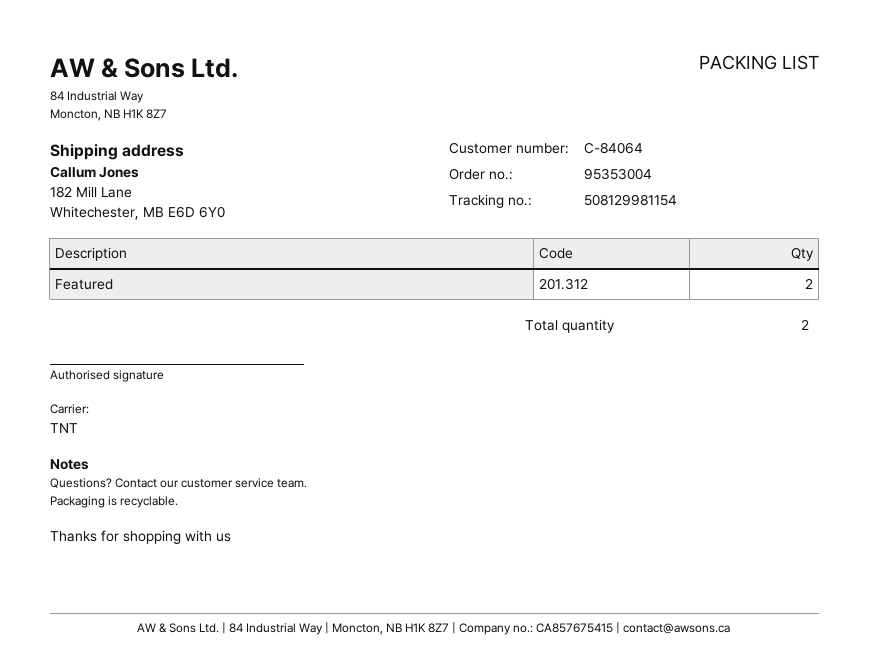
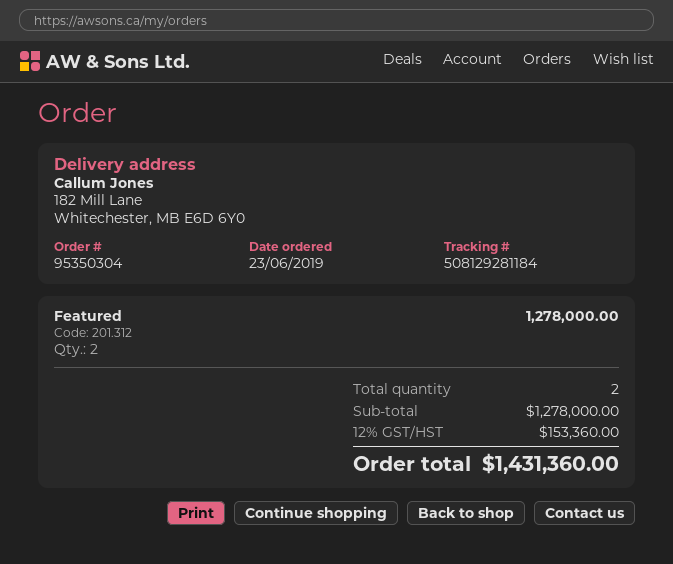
order number: 95353004 -> 95350304
tracking number: 508129981154 -> 508129281184

